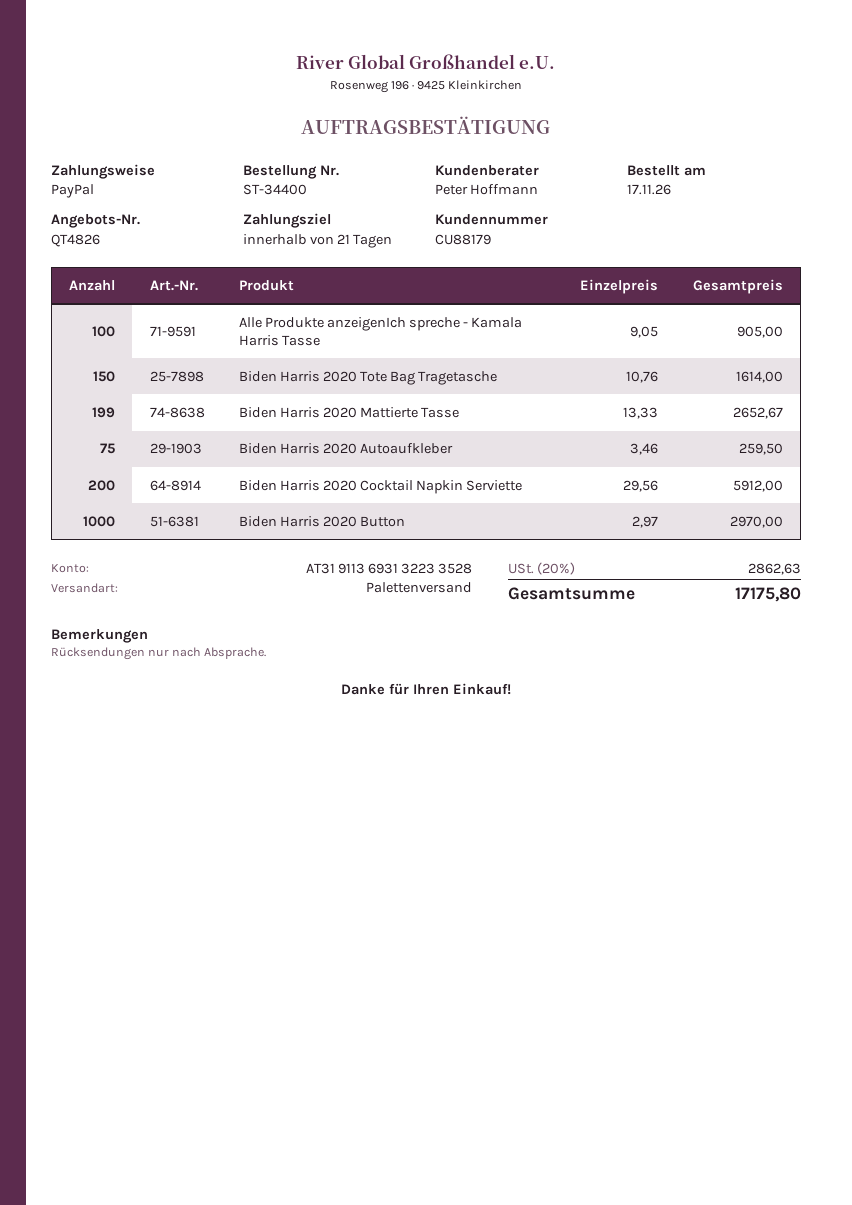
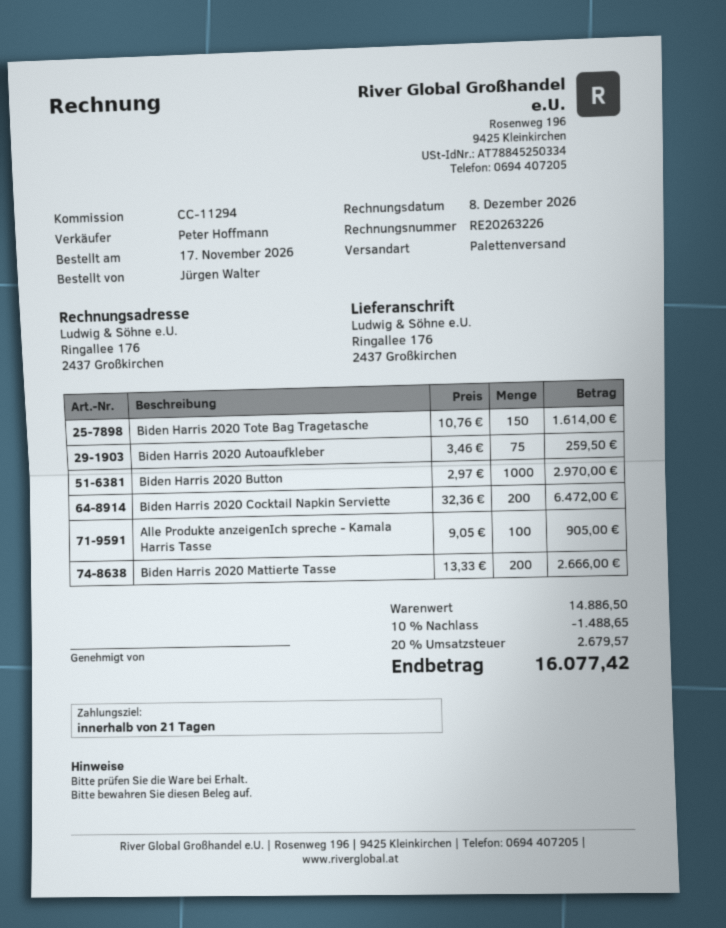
Biden Harris 2020 Mattierte Tasse: 199 x 13.33 = 2652.67 -> 200 x 13.33 = 2666.00
Biden Harris 2020 Cocktail Napkin Serviette: 200 x 29.56 = 5912.00 -> 200 x 32.36 = 6472.00
discount: none -> 10% = 1488.65
tax: 20% = 2862.63 -> 20% = 2679.57
total: 17175.80 -> 16077.42

